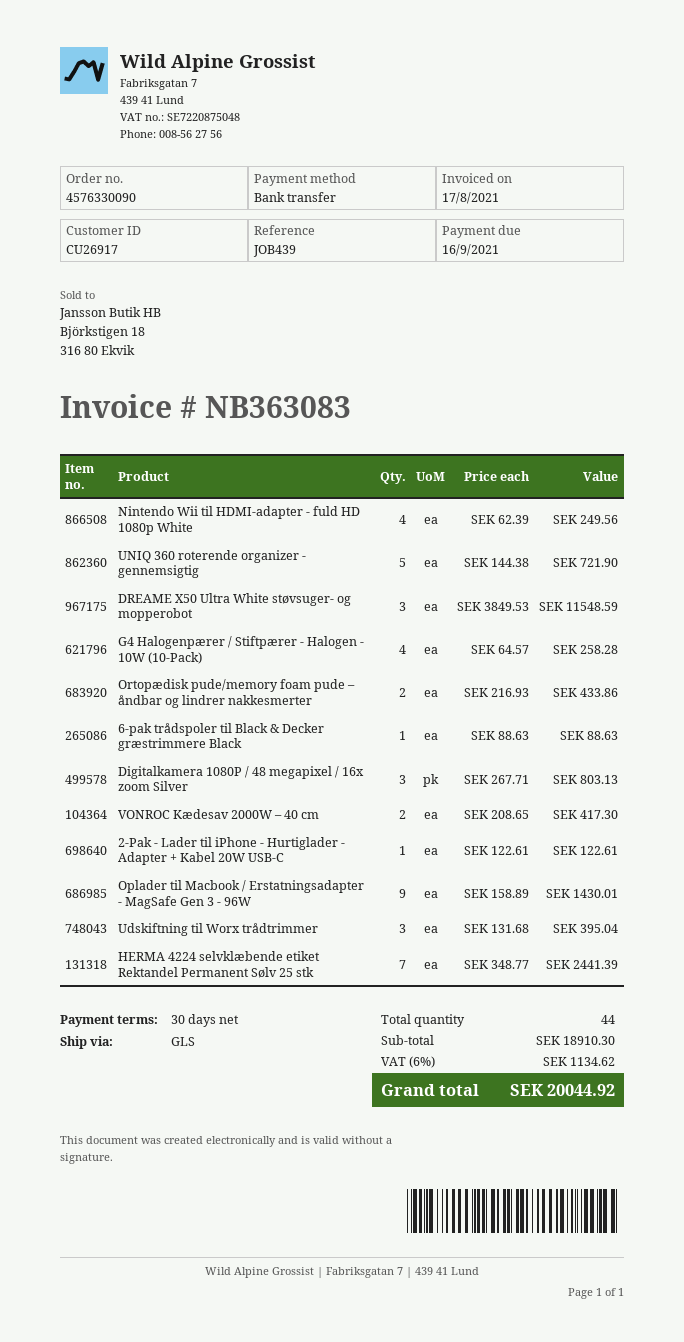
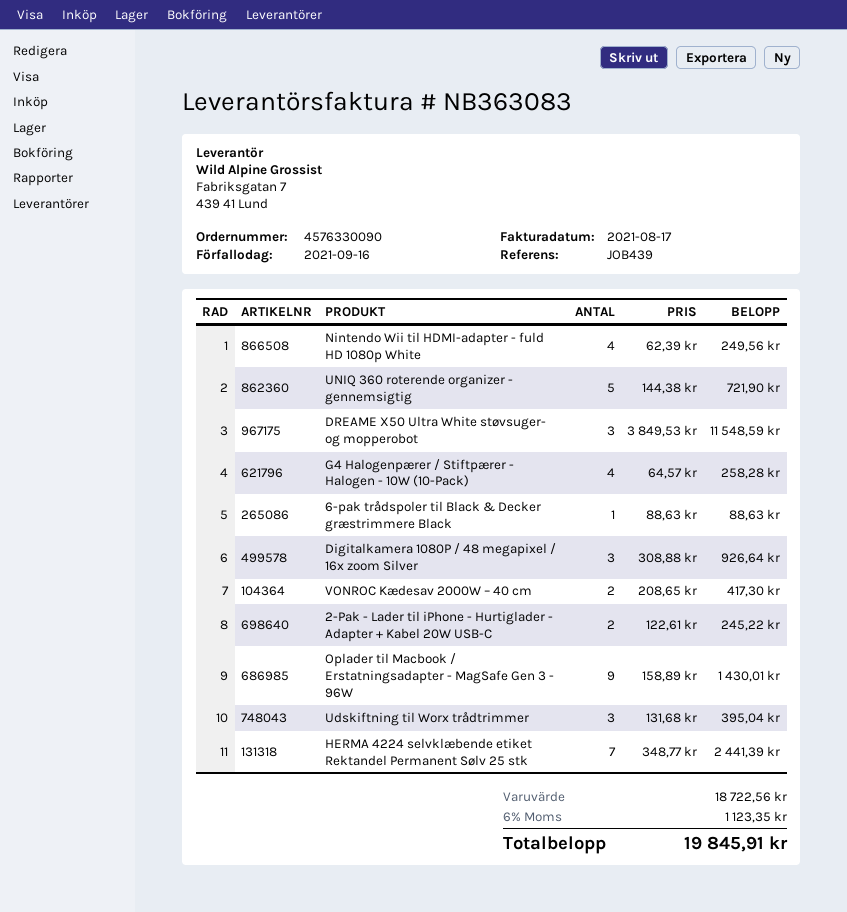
Ortopædisk pude/memory foam pude – åndbar og lindrer nakkesmerter: 2 x 216.93 = 433.86 -> none
Digitalkamera 1080P / 48 megapixel / 16x zoom Silver: 3 x 267.71 = 803.13 -> 3 x 308.88 = 926.64
2-Pak - Lader til iPhone - Hurtiglader - Adapter + Kabel 20W USB-C: 1 x 122.61 = 122.61 -> 2 x 122.61 = 245.22
subtotal: 18910.30 -> 18722.56
tax: 6% = 1134.62 -> 6% = 1123.35
total: 20044.92 -> 19845.91

